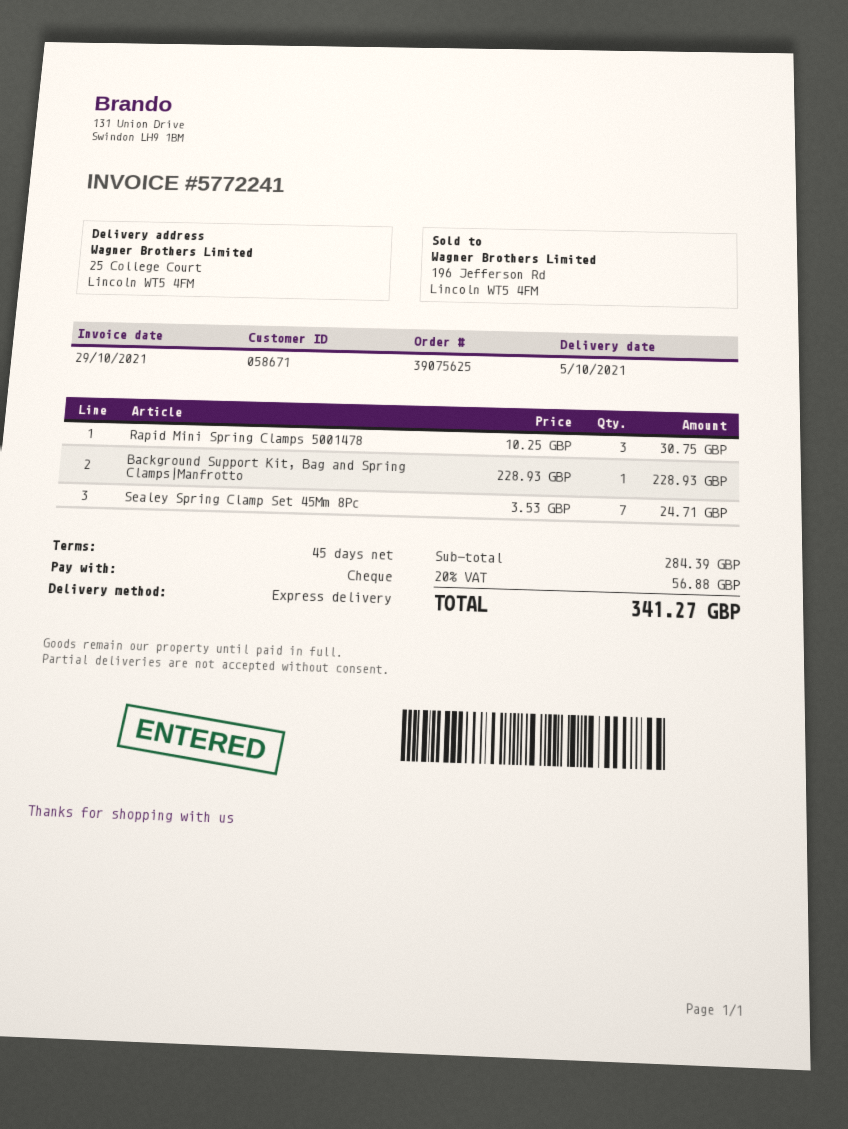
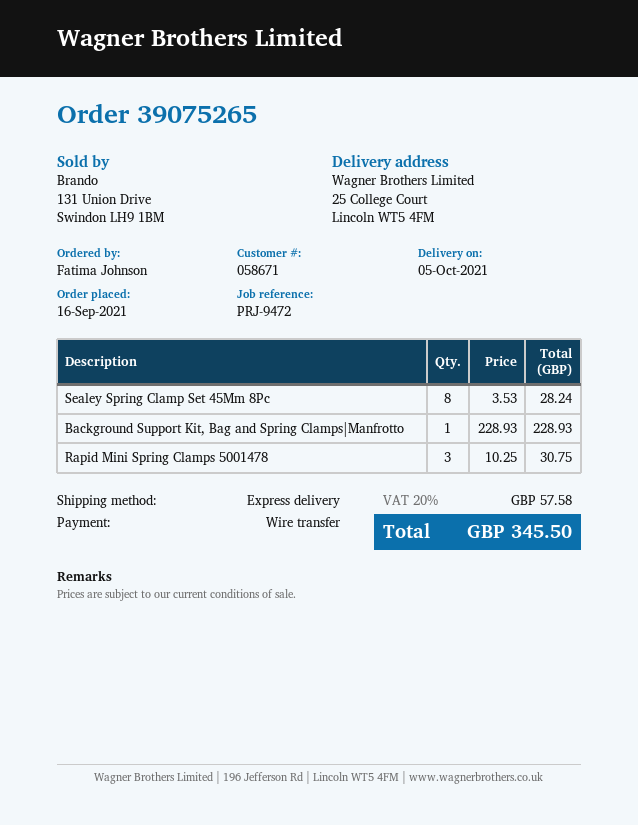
order number: 39075625 -> 39075265
payment method: cheque -> bank transfer
Sealey Spring Clamp Set 45Mm 8Pc: 7 x 3.53 = 24.71 -> 8 x 3.53 = 28.24
tax: 20% = 56.88 -> 20% = 57.58
total: 341.27 -> 345.50

